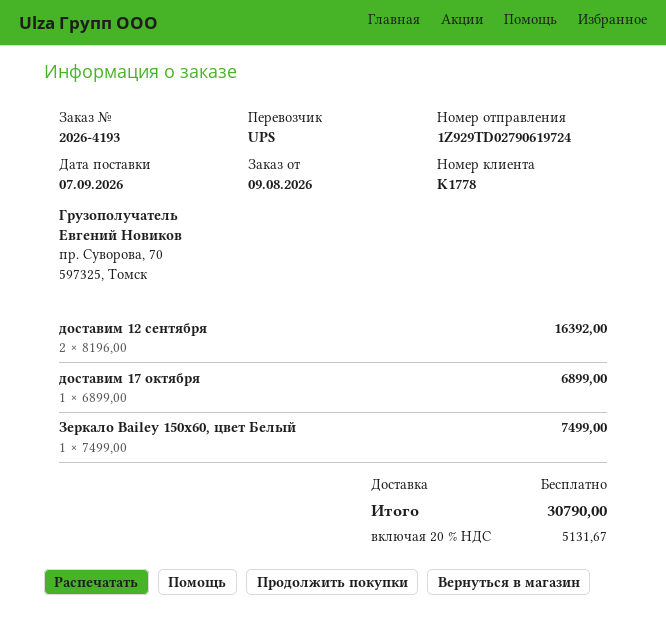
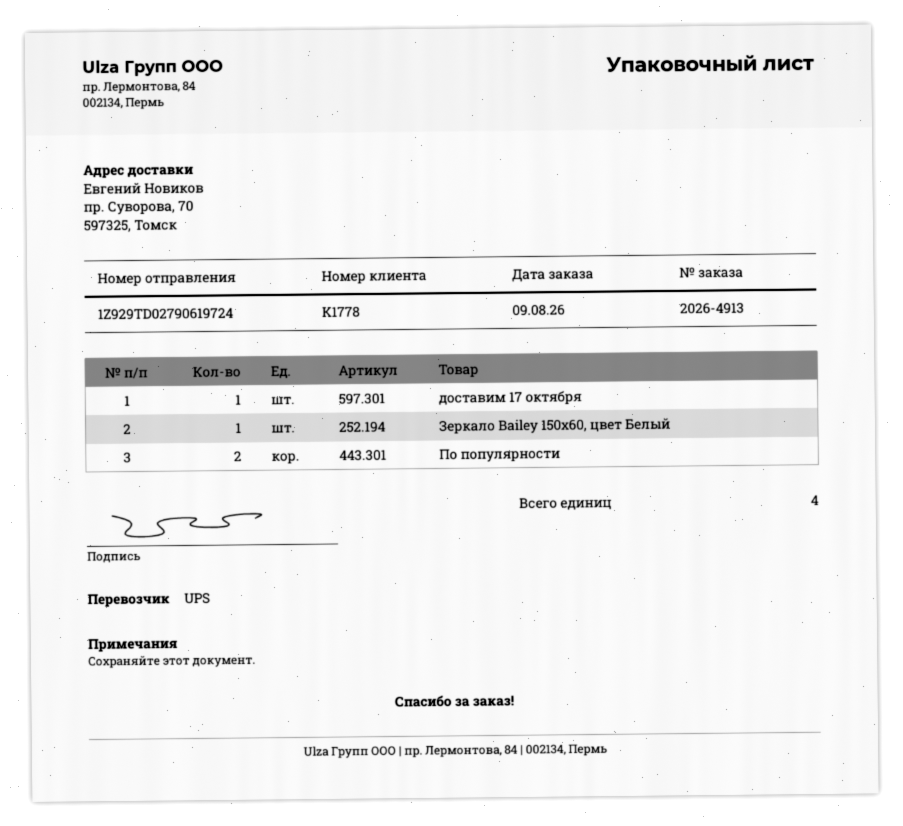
order number: 2026-4193 -> 2026-4913
доставим 12 сентября: 2 -> none
По популярности: none -> 2

